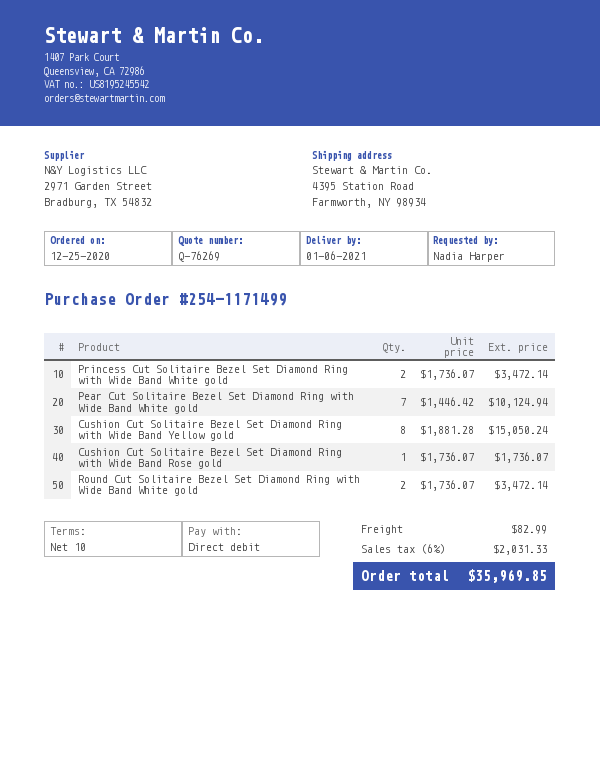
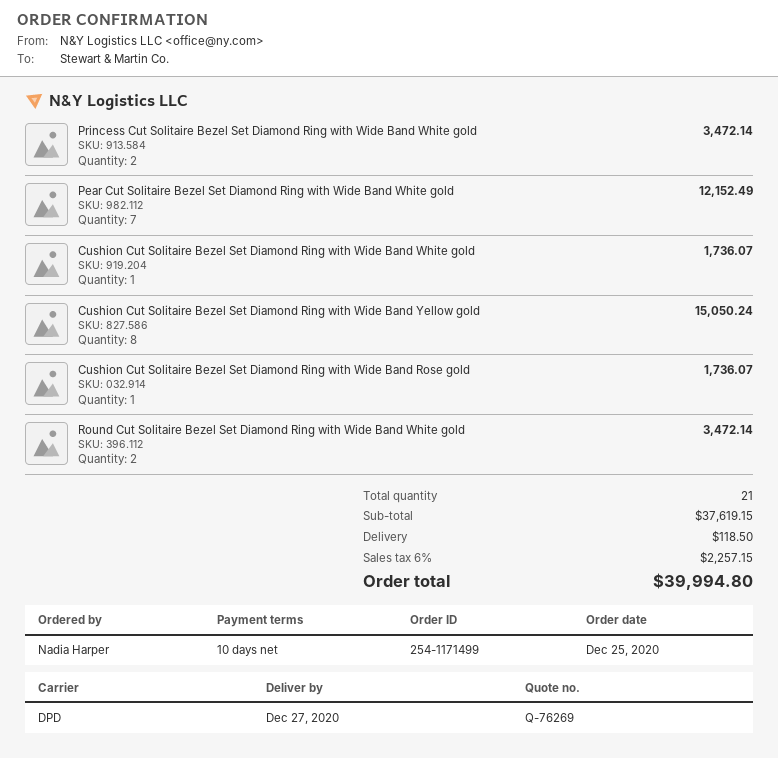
delivery date: 2021-01-06 -> 2020-12-27
Pear Cut Solitaire Bezel Set Diamond Ring with Wide Band White gold: 7 for 10124.94 -> 7 for 12152.49
Cushion Cut Solitaire Bezel Set Diamond Ring with Wide Band White gold: none -> 1 for 1736.07
shipping: 82.99 -> 118.50
tax: 6% = 2031.33 -> 6% = 2257.15
total: 35969.85 -> 39994.80

